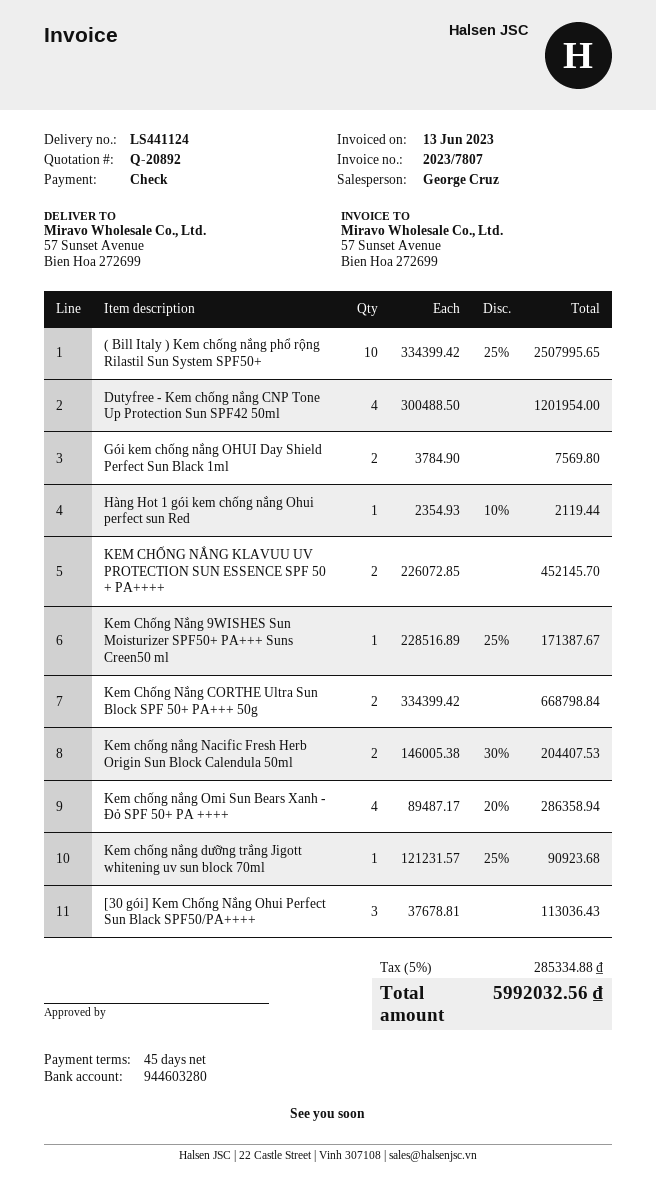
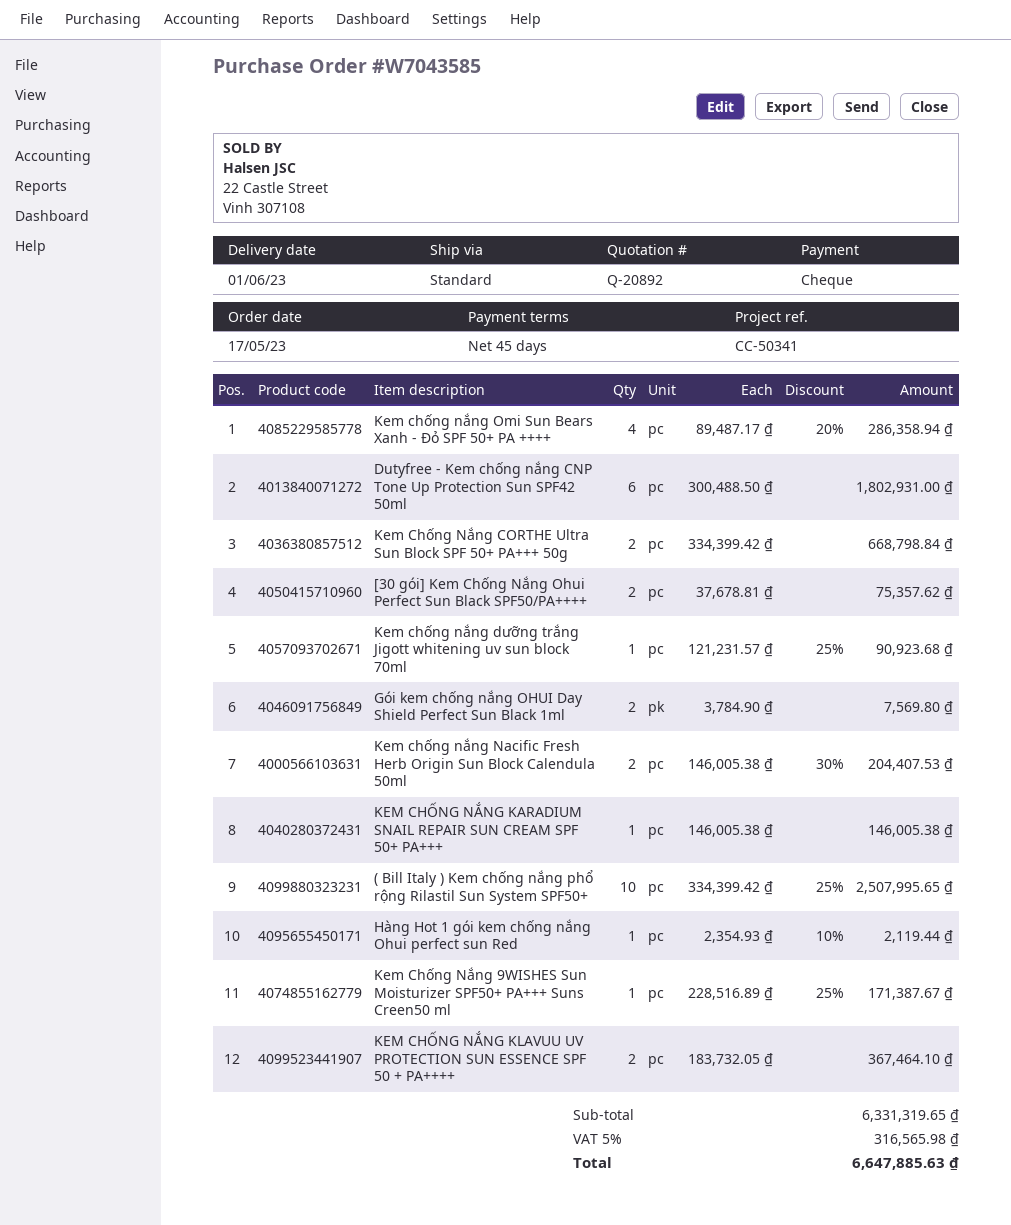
Dutyfree - Kem chống nắng CNP Tone Up Protection Sun SPF42 50ml: 4 x 300488.50 = 1201954.00 -> 6 x 300488.50 = 1802931.00
KEM CHỐNG NẮNG KLAVUU UV PROTECTION SUN ESSENCE SPF 50 + PA++++: 2 x 226072.85 = 452145.70 -> 2 x 183732.05 = 367464.10
[30 gói] Kem Chống Nắng Ohui Perfect Sun Black SPF50/PA++++: 3 x 37678.81 = 113036.43 -> 2 x 37678.81 = 75357.62
KEM CHỐNG NẮNG KARADIUM SNAIL REPAIR SUN CREAM SPF 50+ PA+++: none -> 1 x 146005.38 = 146005.38
tax: 5% = 285334.88 -> 5% = 316565.98
total: 5992032.56 -> 6647885.63

